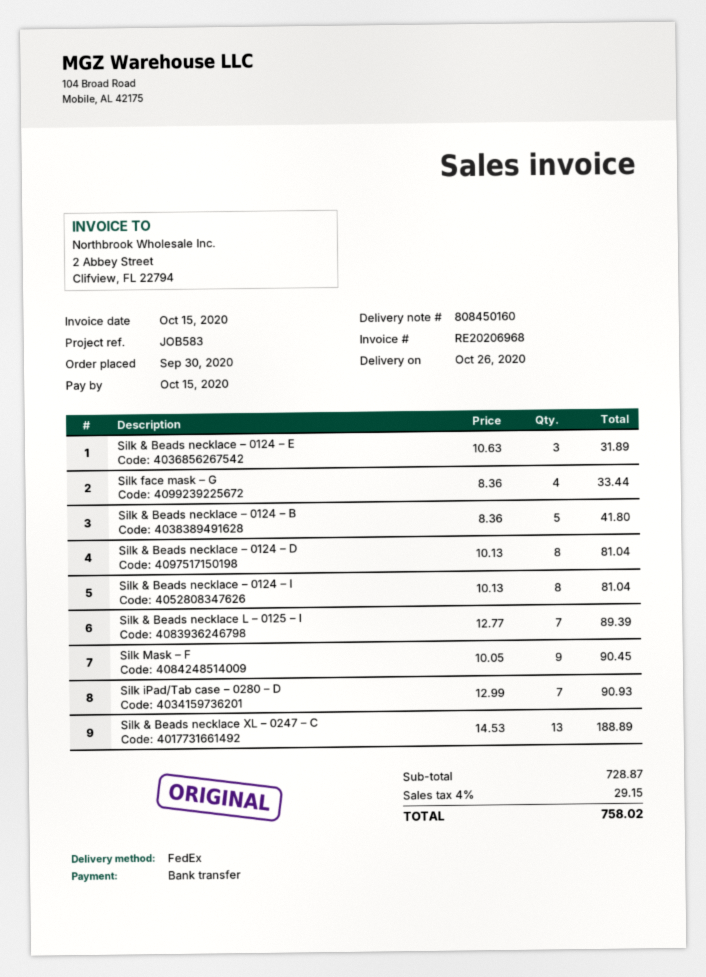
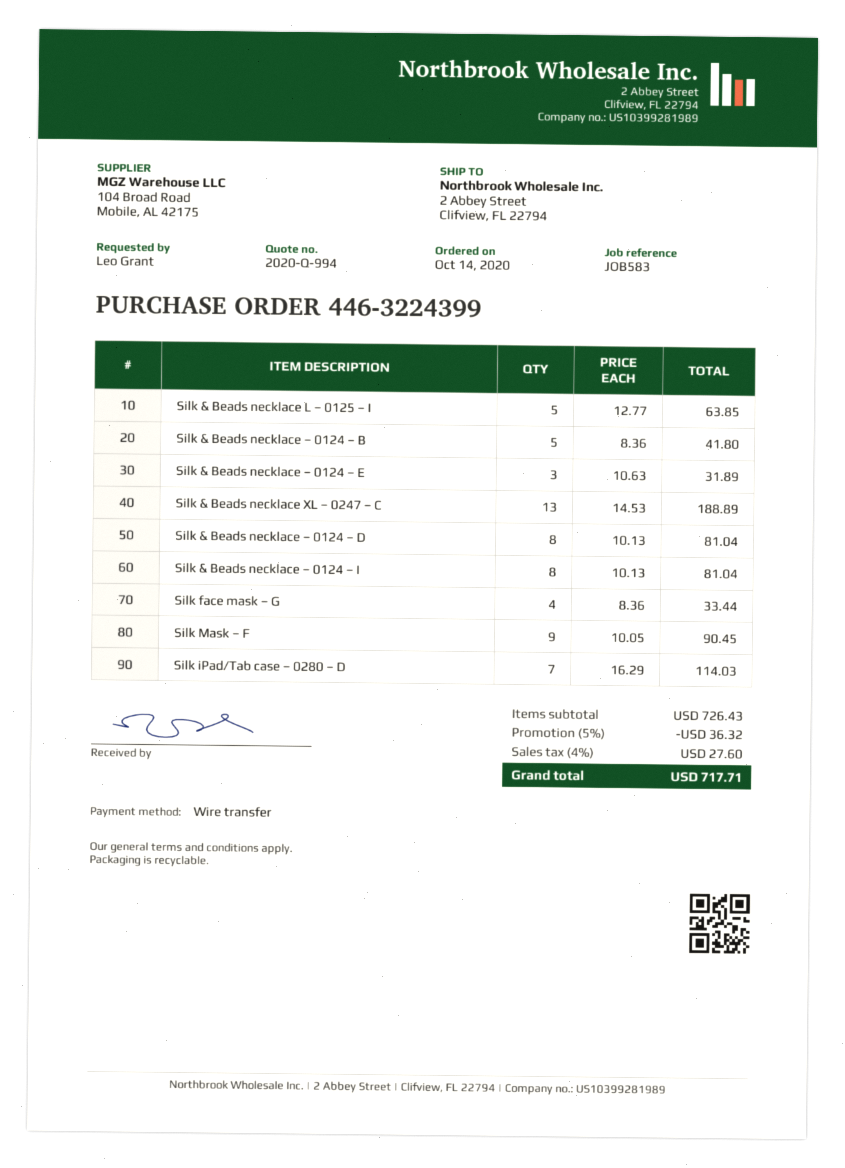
order date: 2020-09-30 -> 2020-10-14
Silk & Beads necklace L – 0125 – I: 7 x 12.77 = 89.39 -> 5 x 12.77 = 63.85
Silk iPad/Tab case – 0280 – D: 7 x 12.99 = 90.93 -> 7 x 16.29 = 114.03
subtotal: 728.87 -> 726.43
discount: none -> 5% = 36.32
tax: 4% = 29.15 -> 4% = 27.60
total: 758.02 -> 717.71

